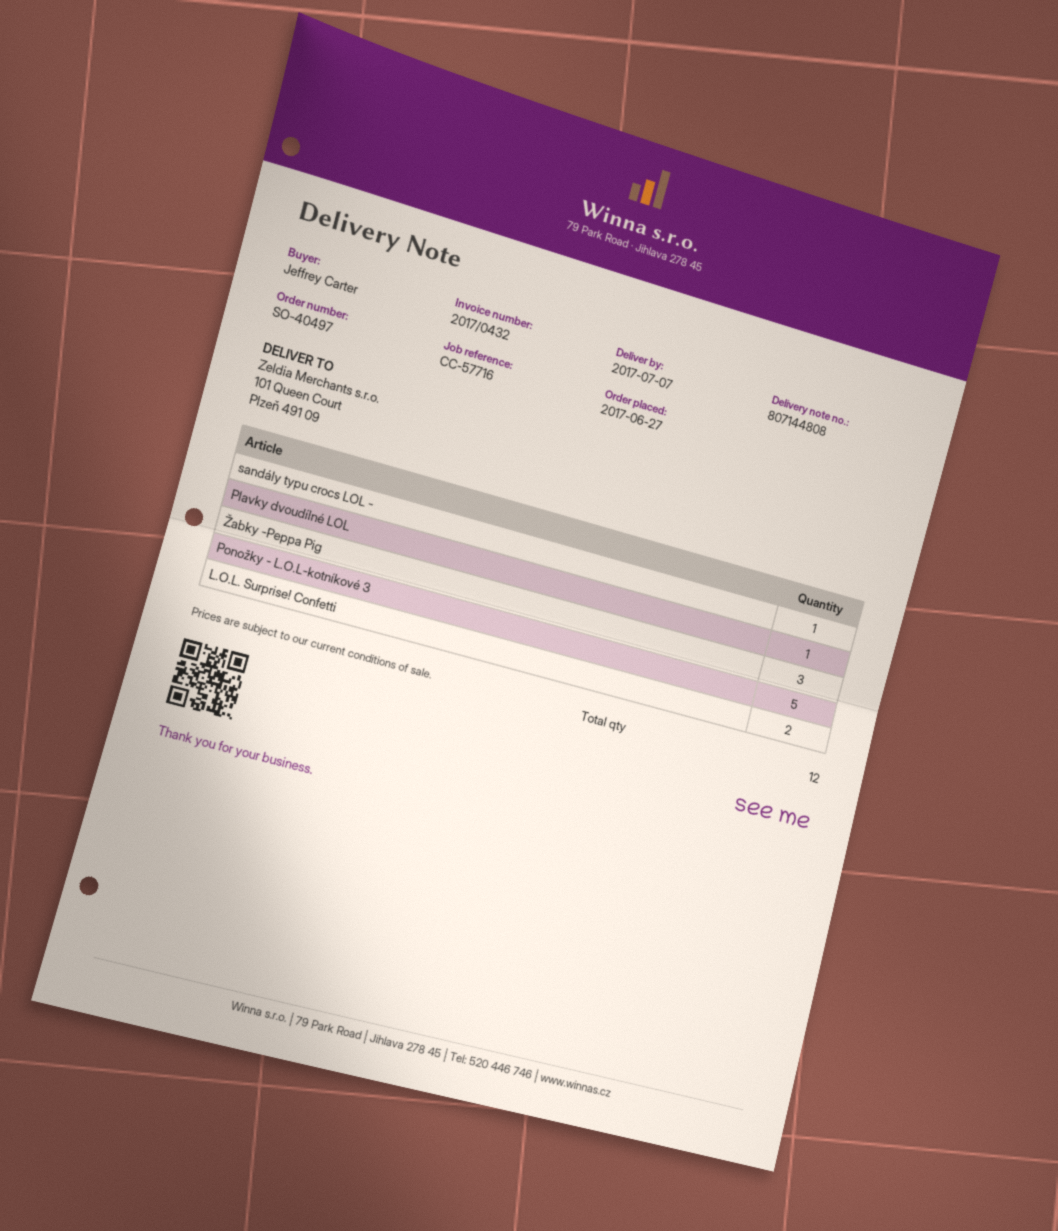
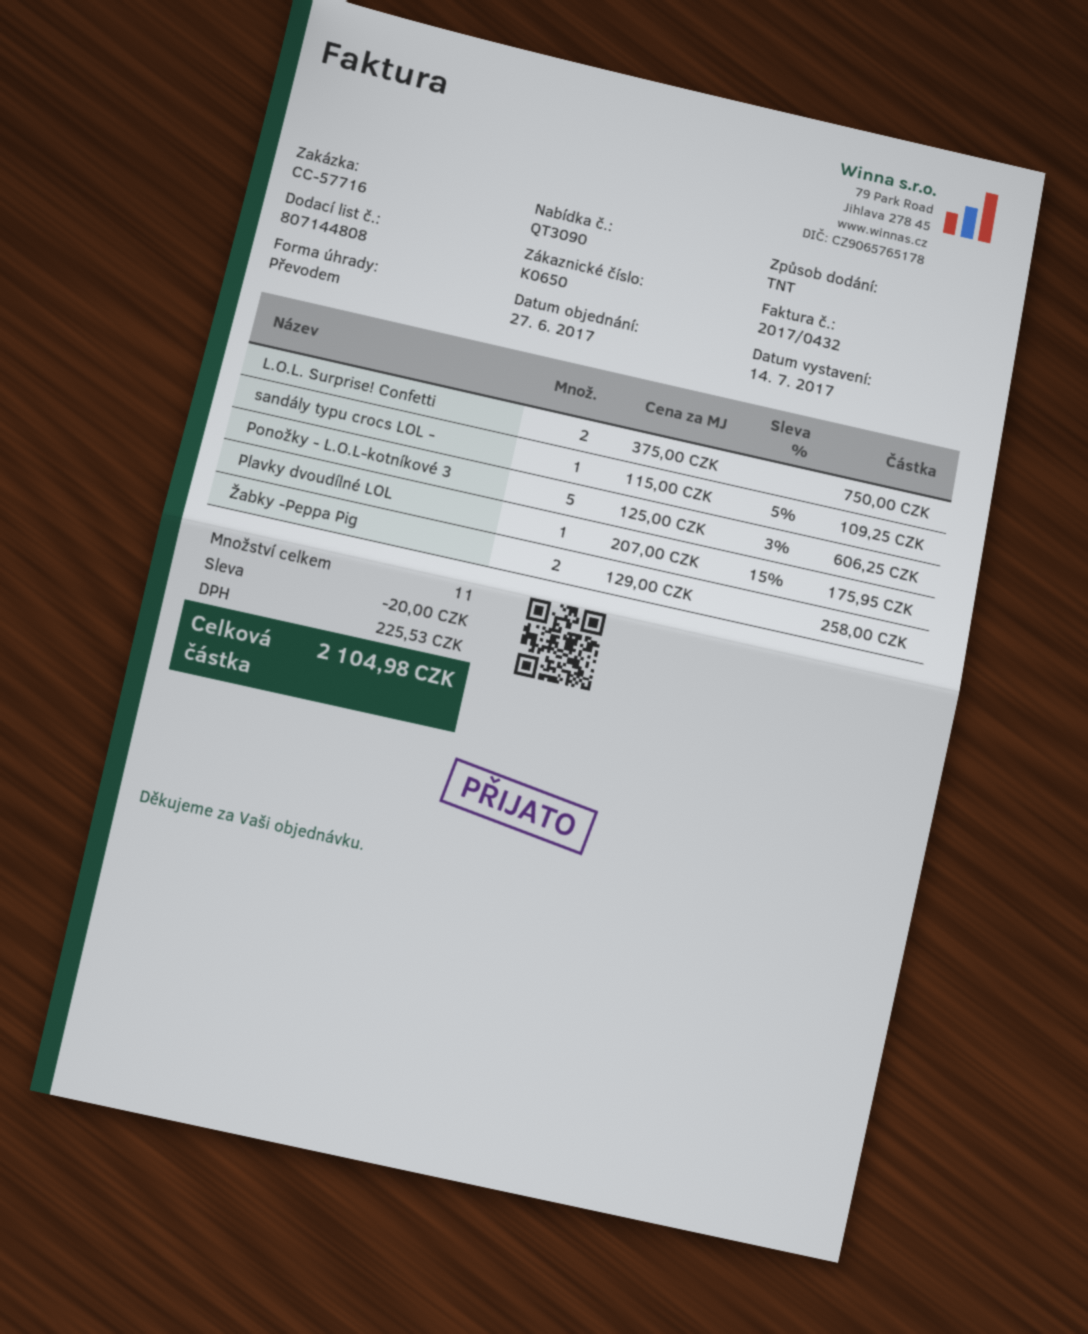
Žabky -Peppa Pig: 3 -> 2
total quantity: 12 -> 11

